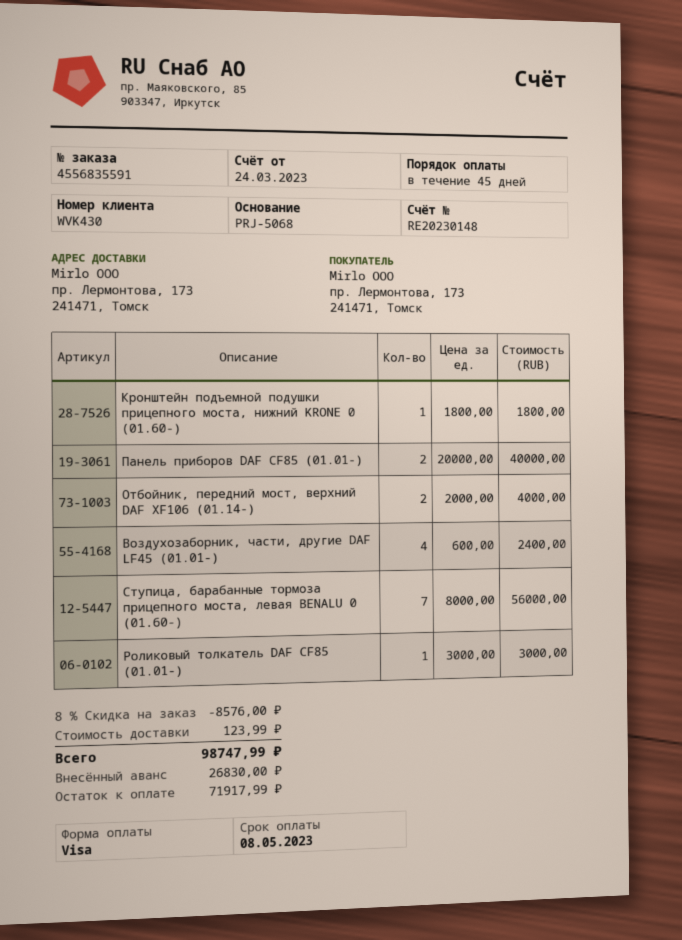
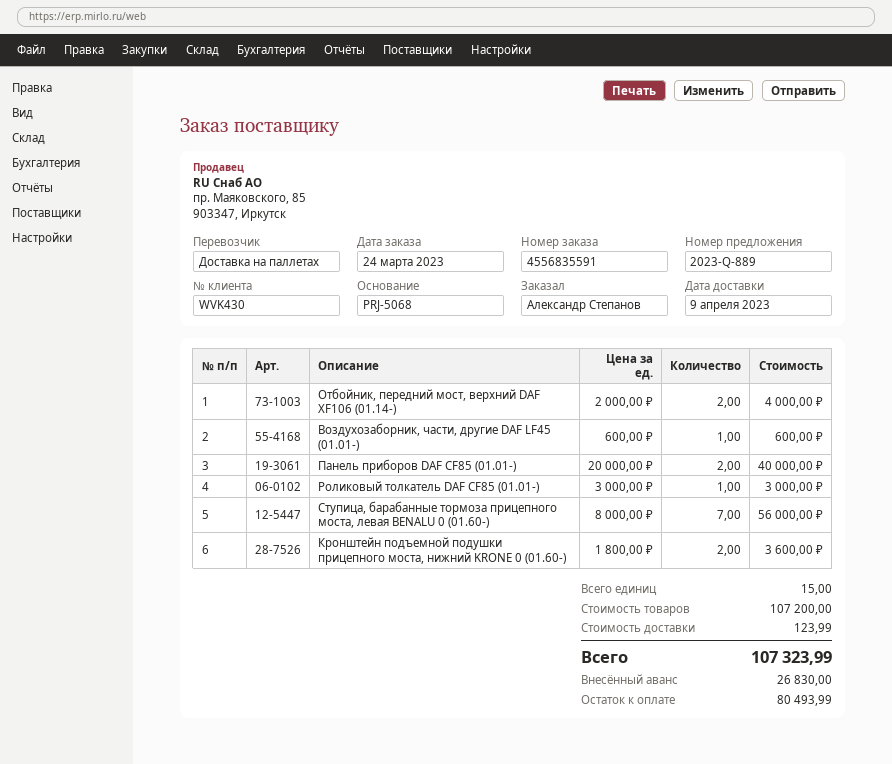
Кронштейн подъемной подушки прицепного моста, нижний KRONE 0 (01.60-): 1 x 1800.00 = 1800.00 -> 2 x 1800.00 = 3600.00
Воздухозаборник, части, другие DAF LF45 (01.01-): 4 x 600.00 = 2400.00 -> 1 x 600.00 = 600.00
discount: 8% = 8576.00 -> none
total: 98747.99 -> 107323.99
balance: 71917.99 -> 80493.99

